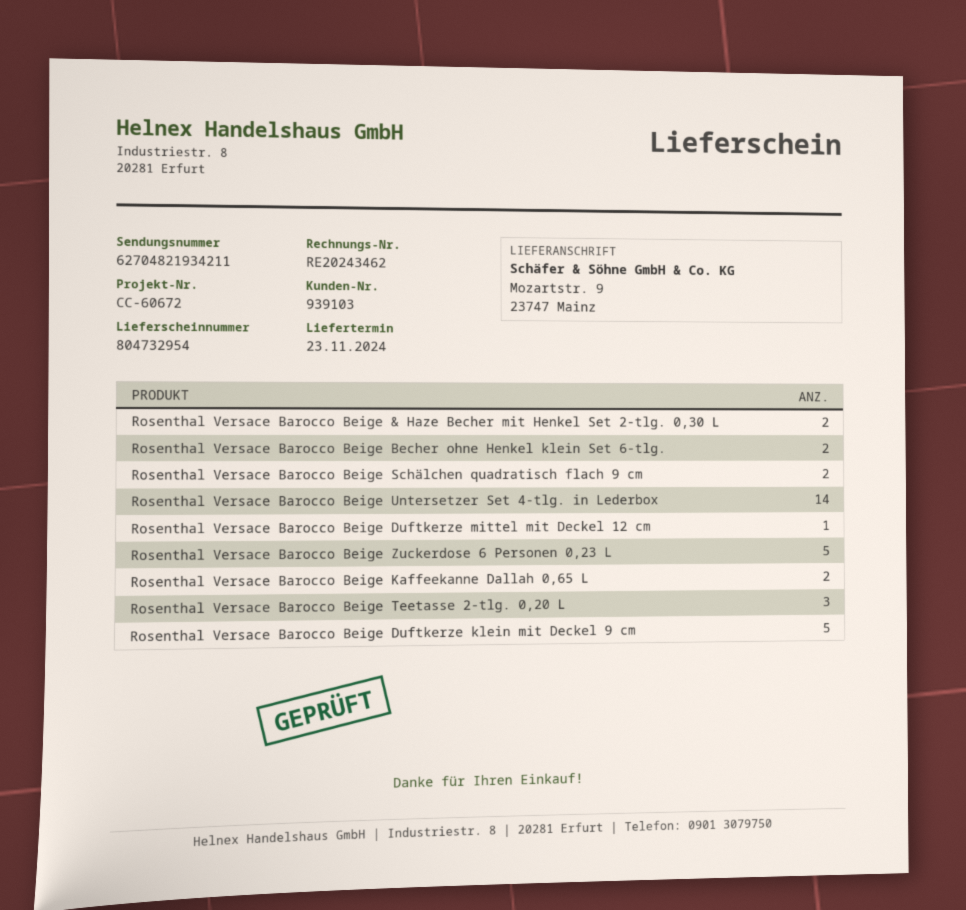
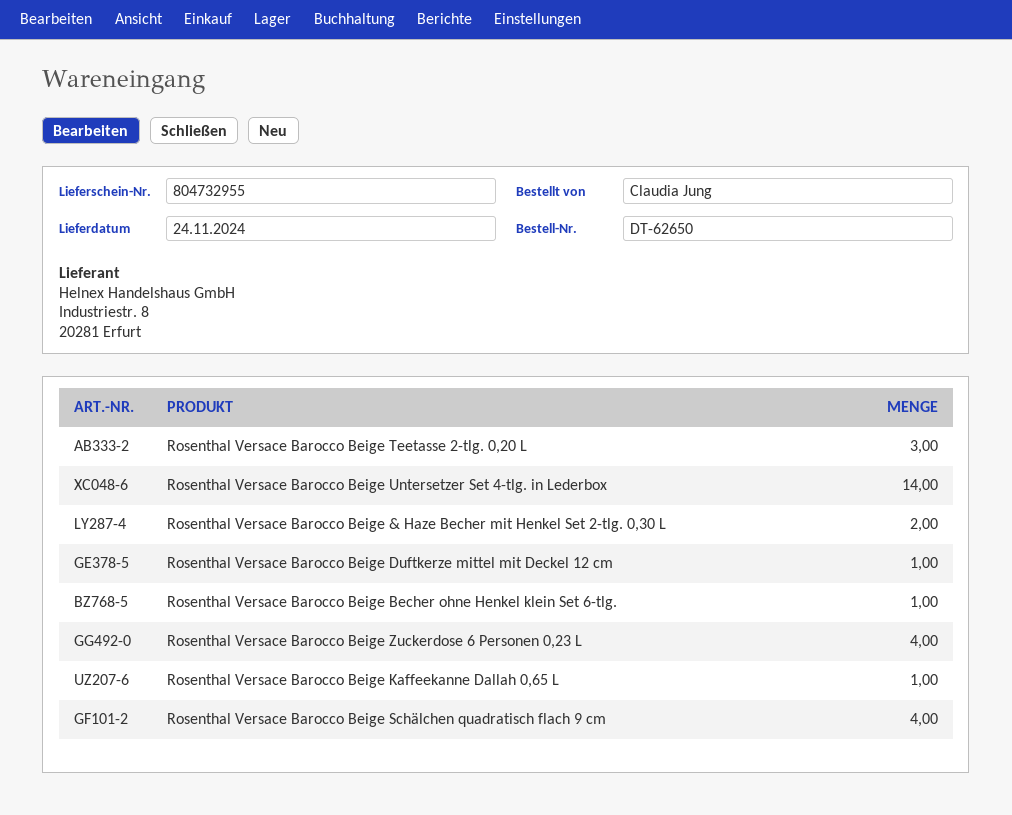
delivery note number: 804732954 -> 804732955
delivery date: 2024-11-23 -> 2024-11-24
Rosenthal Versace Barocco Beige Becher ohne Henkel klein Set 6-tlg.: 2 -> 1
Rosenthal Versace Barocco Beige Schälchen quadratisch flach 9 cm: 2 -> 4
Rosenthal Versace Barocco Beige Zuckerdose 6 Personen 0,23 L: 5 -> 4
Rosenthal Versace Barocco Beige Kaffeekanne Dallah 0,65 L: 2 -> 1
Rosenthal Versace Barocco Beige Duftkerze klein mit Deckel 9 cm: 5 -> none

